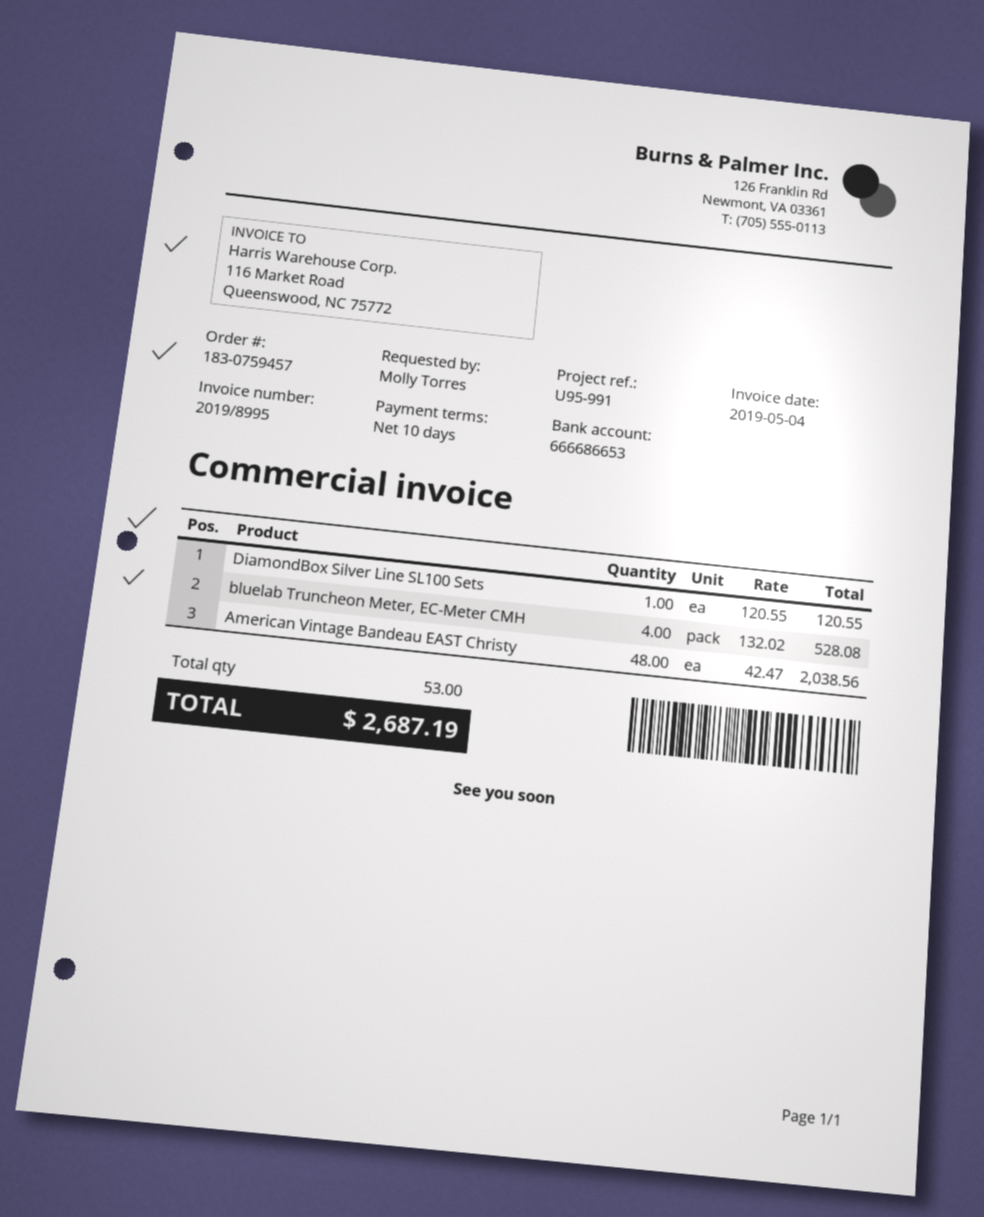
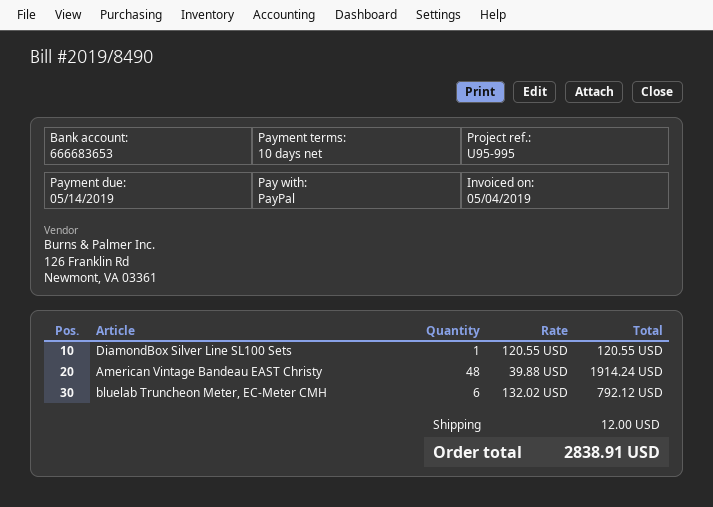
invoice number: 2019/8995 -> 2019/8490
reference: U95-991 -> U95-995
bank account: 666686653 -> 666683653
bluelab Truncheon Meter, EC-Meter CMH: 4 x 132.02 = 528.08 -> 6 x 132.02 = 792.12
American Vintage Bandeau EAST Christy: 48 x 42.47 = 2038.56 -> 48 x 39.88 = 1914.24
shipping: none -> 12.00
total: 2687.19 -> 2838.91

